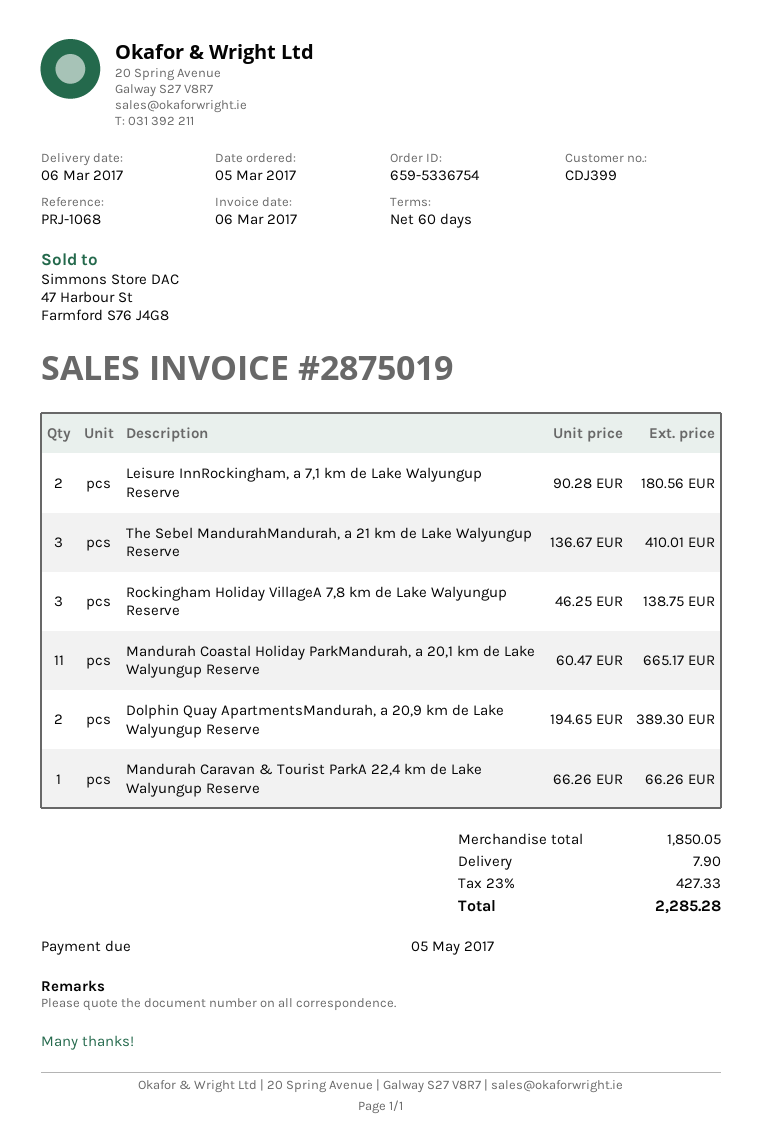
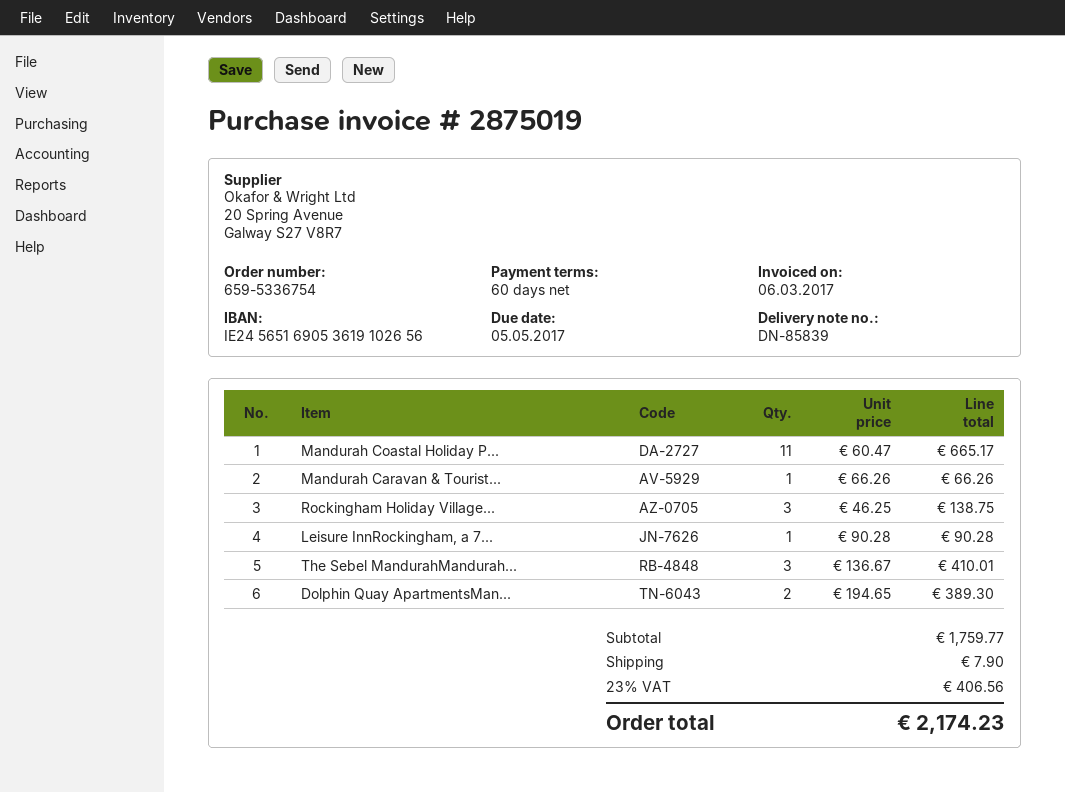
Leisure InnRockingham, a 7,1 km de Lake Walyungup Reserve: 2 x 90.28 = 180.56 -> 1 x 90.28 = 90.28
subtotal: 1850.05 -> 1759.77
tax: 23% = 427.33 -> 23% = 406.56
total: 2285.28 -> 2174.23

